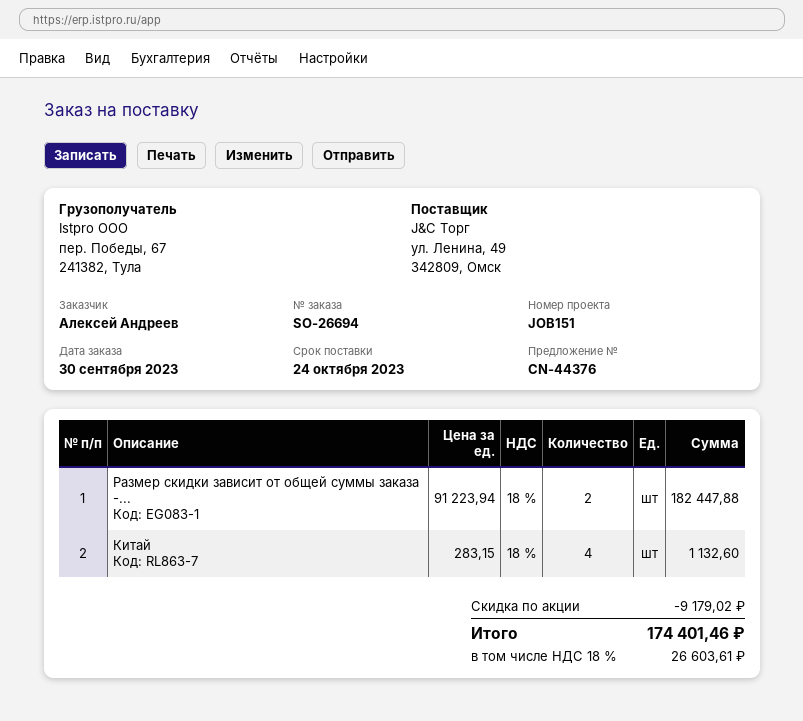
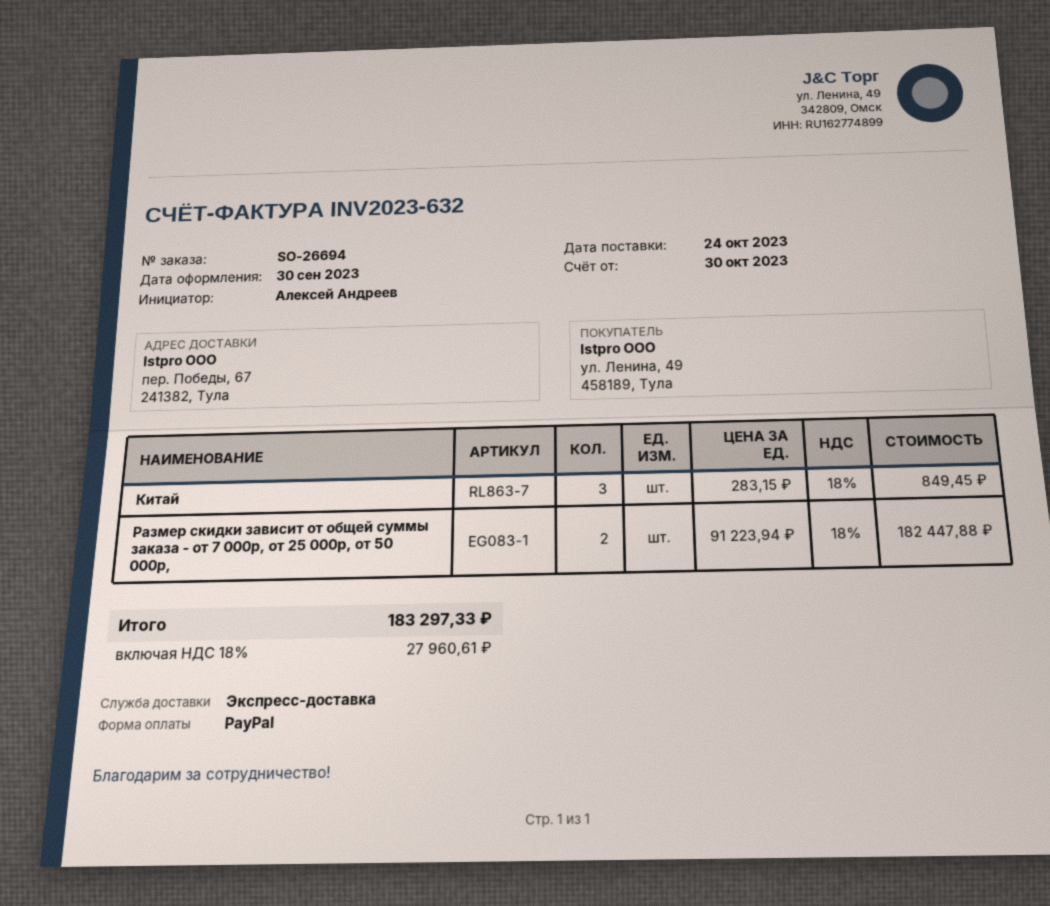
Китай: 4 x 283.15 = 1132.60 -> 3 x 283.15 = 849.45
discount: 9179.02 -> none
tax: 18% = 26603.61 -> 18% = 27960.61
total: 174401.46 -> 183297.33

